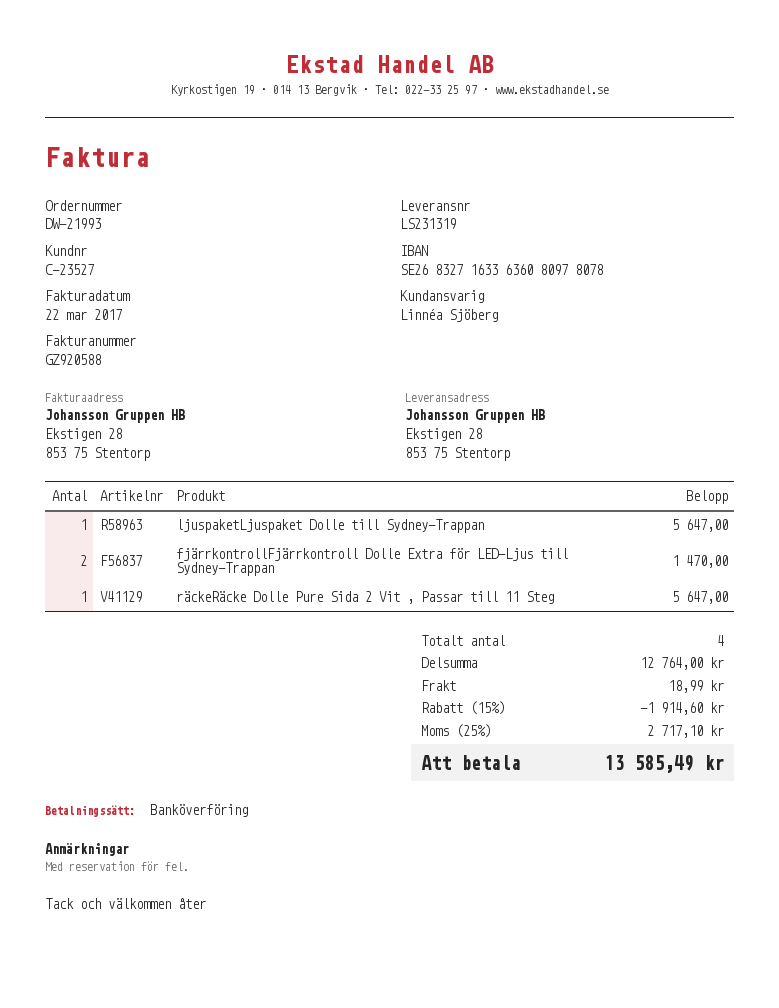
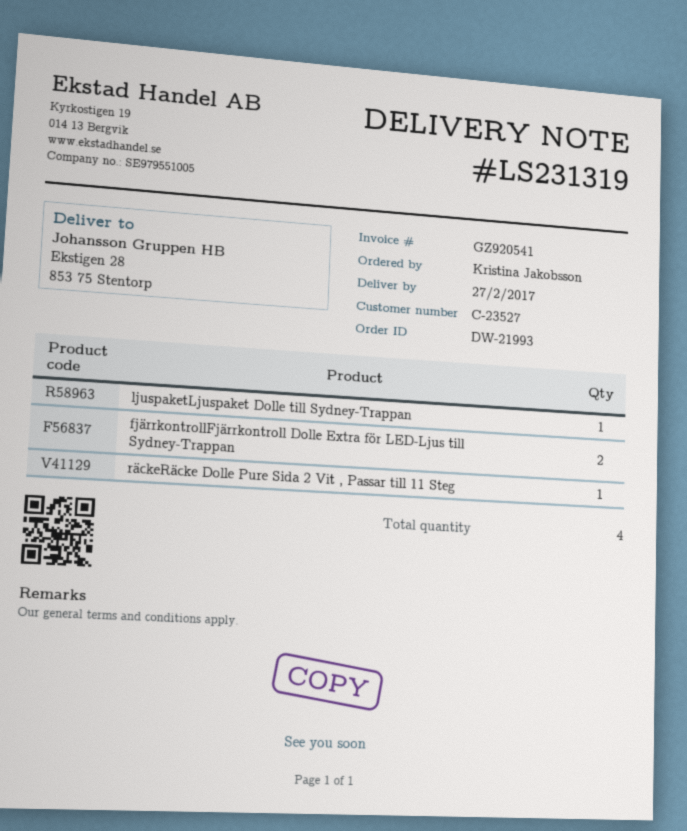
invoice number: GZ920588 -> GZ920541

